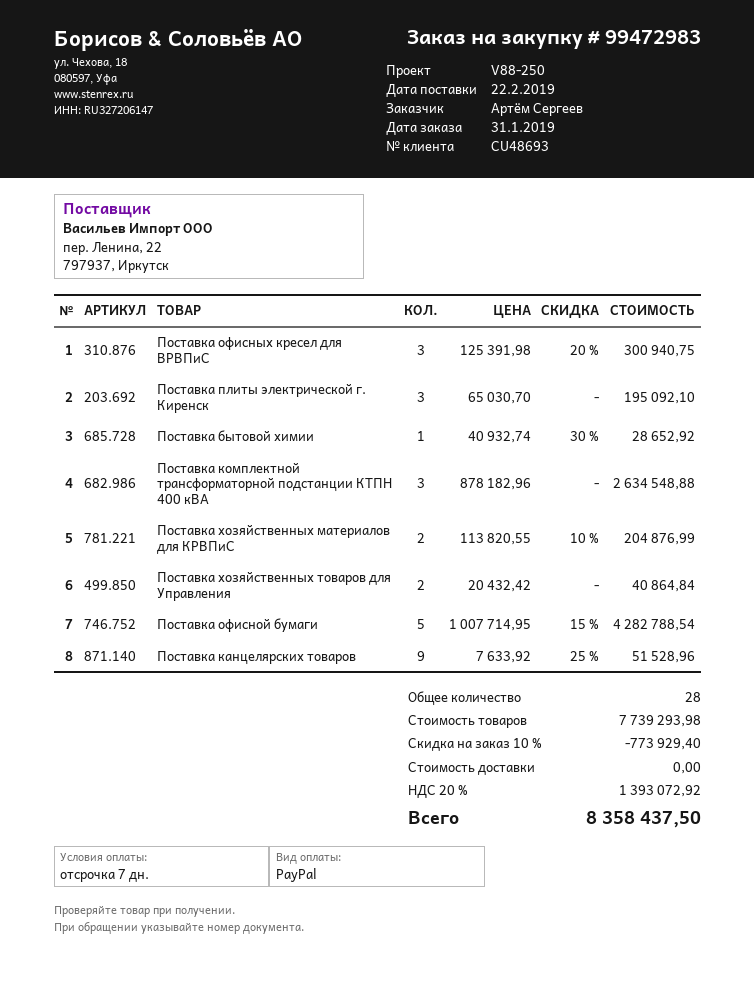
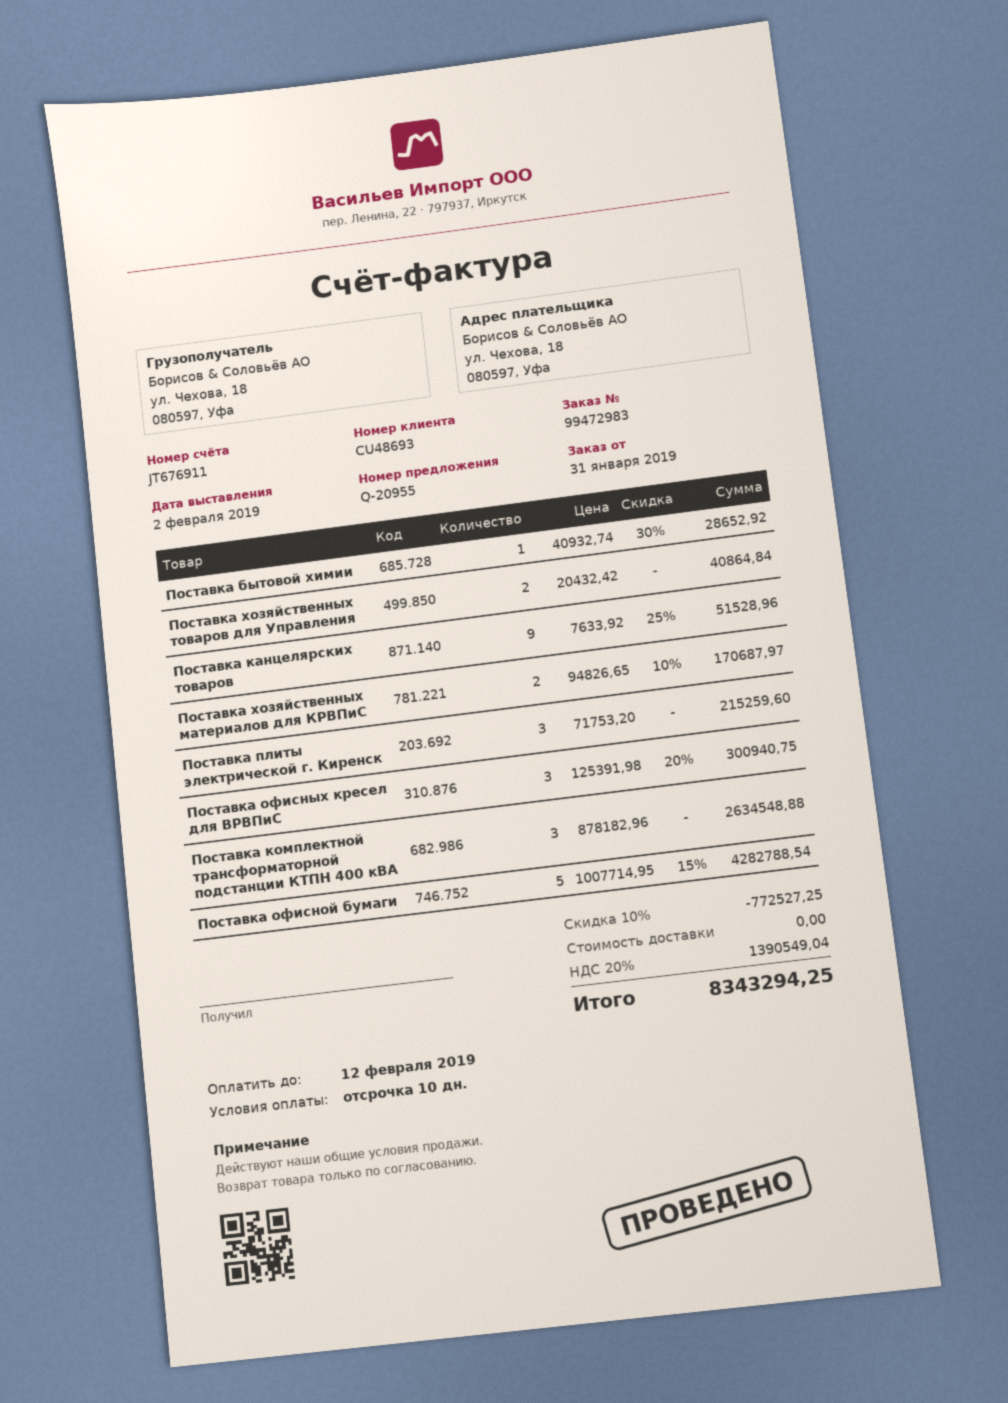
payment terms: 7 days -> 10 days
Поставка плиты электрической г. Киренск: 3 x 65030.70 = 195092.10 -> 3 x 71753.20 = 215259.60
Поставка хозяйственных материалов для КРВПиС: 2 x 113820.55 - 10% = 204876.99 -> 2 x 94826.65 - 10% = 170687.97
discount: 10% = 773929.40 -> 10% = 772527.25
tax: 20% = 1393072.92 -> 20% = 1390549.04
total: 8358437.50 -> 8343294.25

